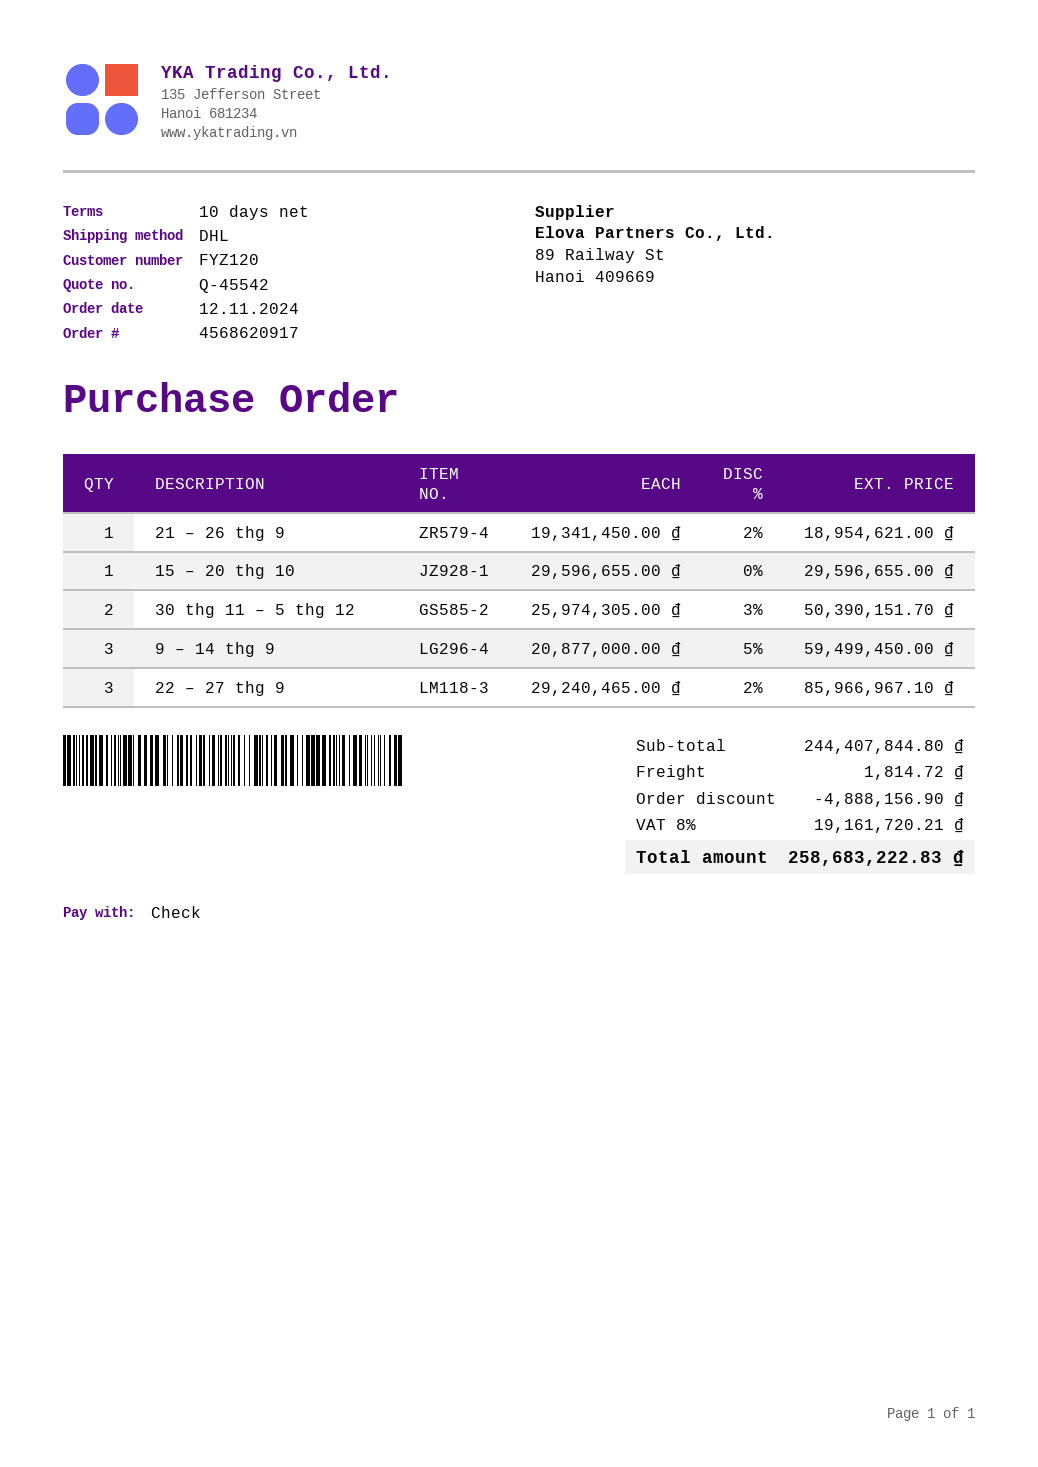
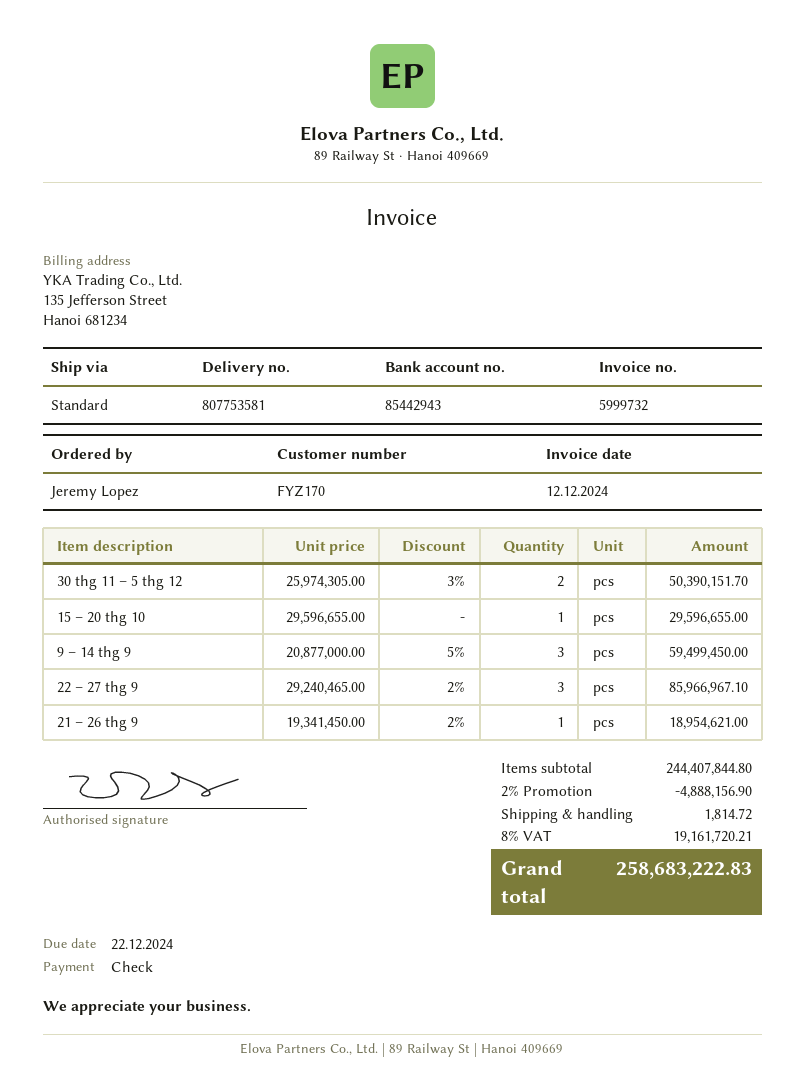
customer number: FYZ120 -> FYZ170
shipping method: DHL -> standard

